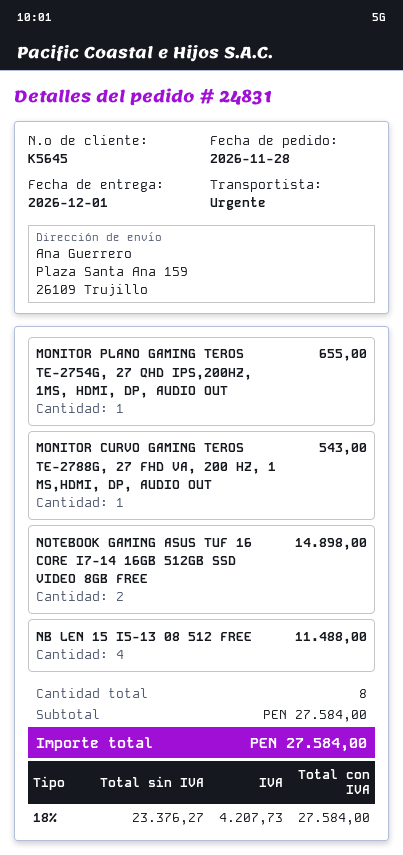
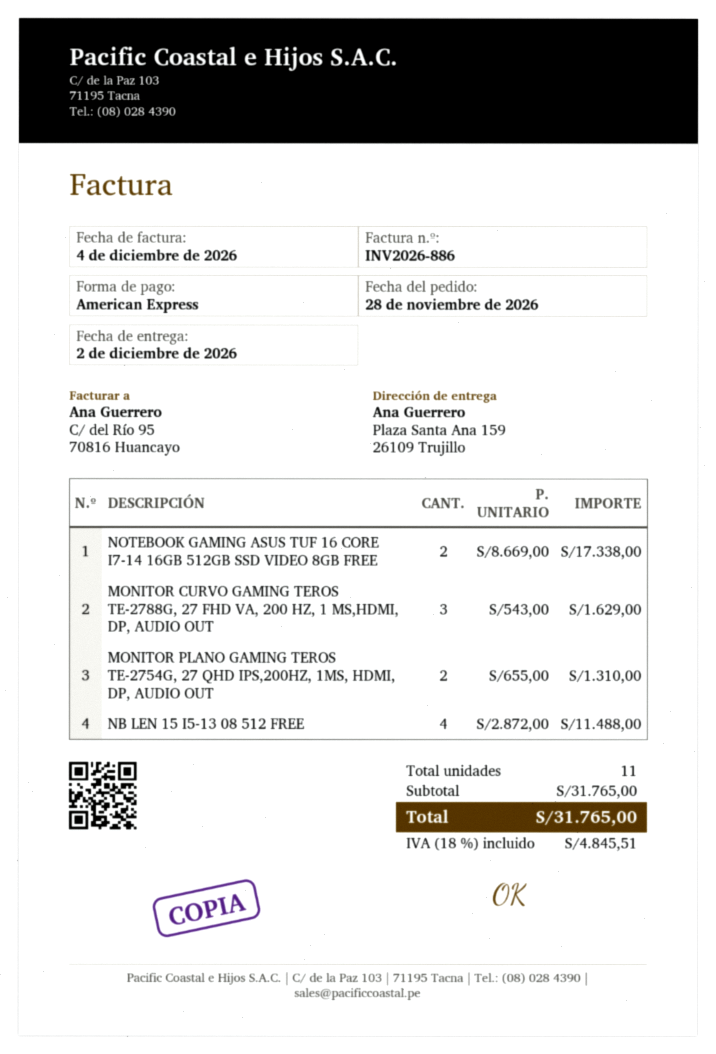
delivery date: 2026-12-01 -> 2026-12-02
MONITOR PLANO GAMING TEROS TE-2754G, 27 QHD IPS,200HZ, 1MS, HDMI, DP, AUDIO OUT: 1 for 655.00 -> 2 for 1310.00
MONITOR CURVO GAMING TEROS TE-2788G, 27 FHD VA, 200 HZ, 1 MS,HDMI, DP, AUDIO OUT: 1 for 543.00 -> 3 for 1629.00
NOTEBOOK GAMING ASUS TUF 16 CORE I7-14 16GB 512GB SSD VIDEO 8GB FREE: 2 for 14898.00 -> 2 for 17338.00
total quantity: 8 -> 11
subtotal: 27584.00 -> 31765.00
tax: 18% = 4207.73 -> 18% = 4845.51
total: 27584.00 -> 31765.00

